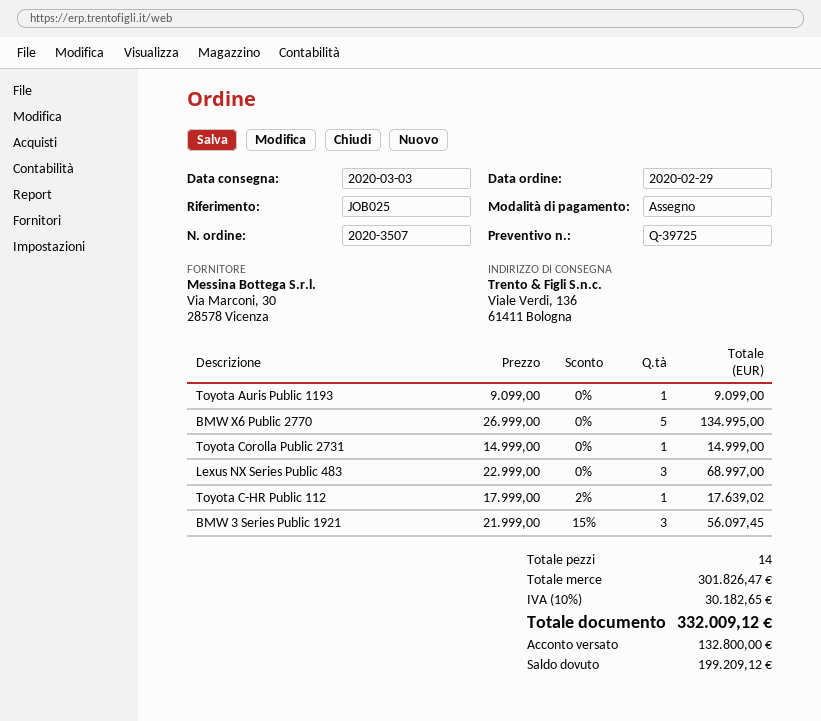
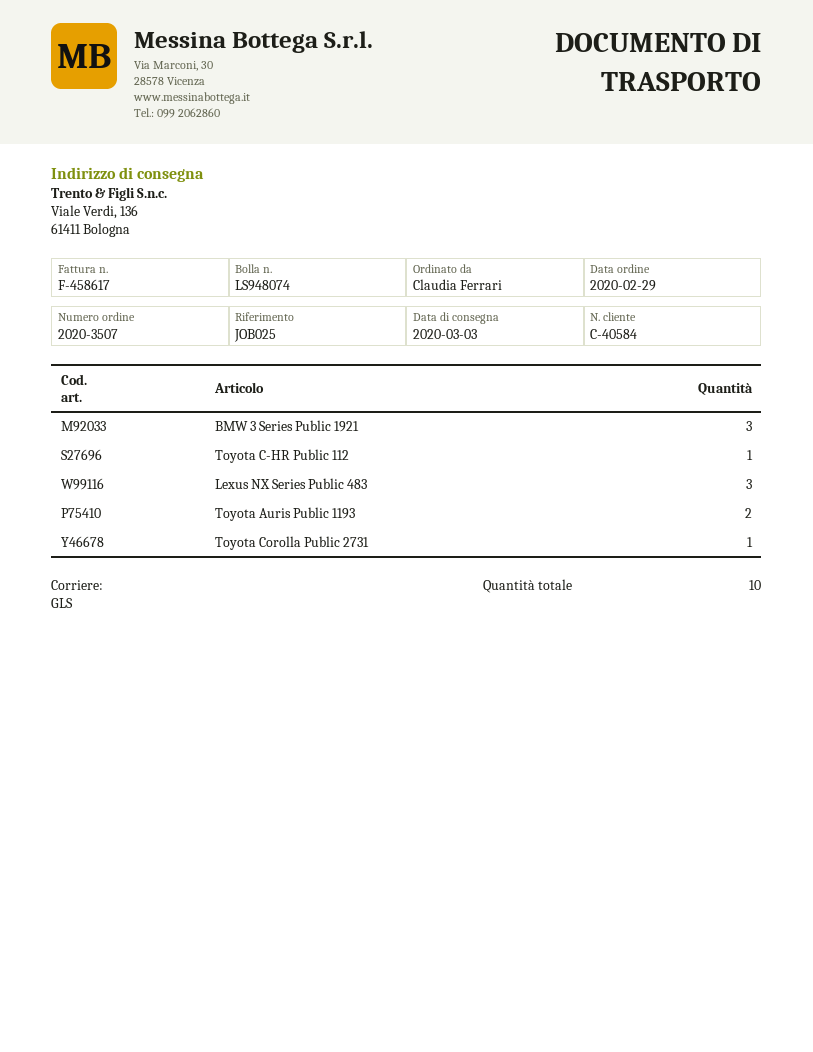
Toyota Auris Public 1193: 1 -> 2
BMW X6 Public 2770: 5 -> none
total quantity: 14 -> 10

